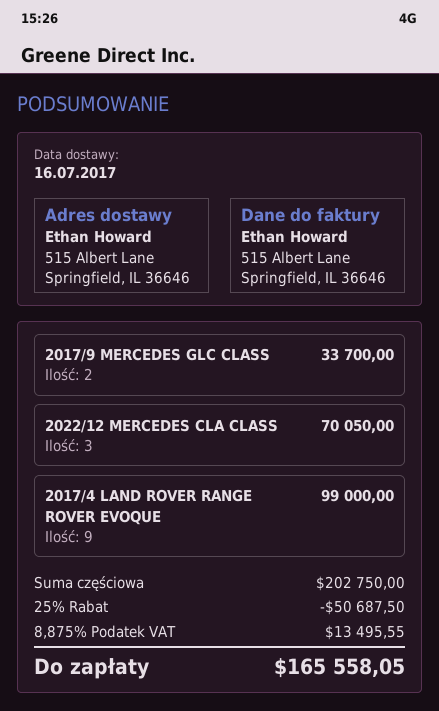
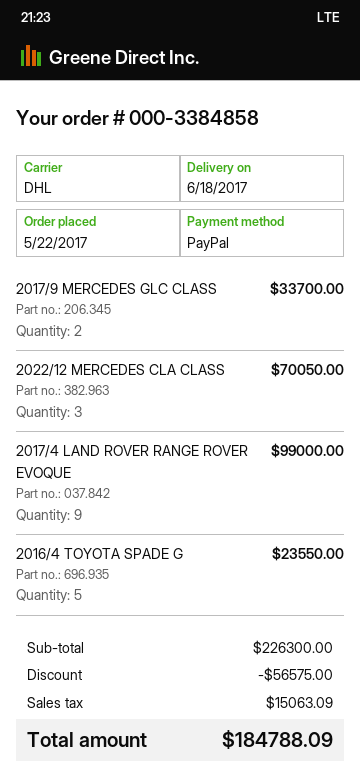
delivery date: 2017-07-16 -> 2017-06-18
2016/4 TOYOTA SPADE G: none -> 5 for 23550.00
subtotal: 202750.00 -> 226300.00
discount: 50687.50 -> 56575.00
tax: 13495.55 -> 15063.09
total: 165558.05 -> 184788.09

